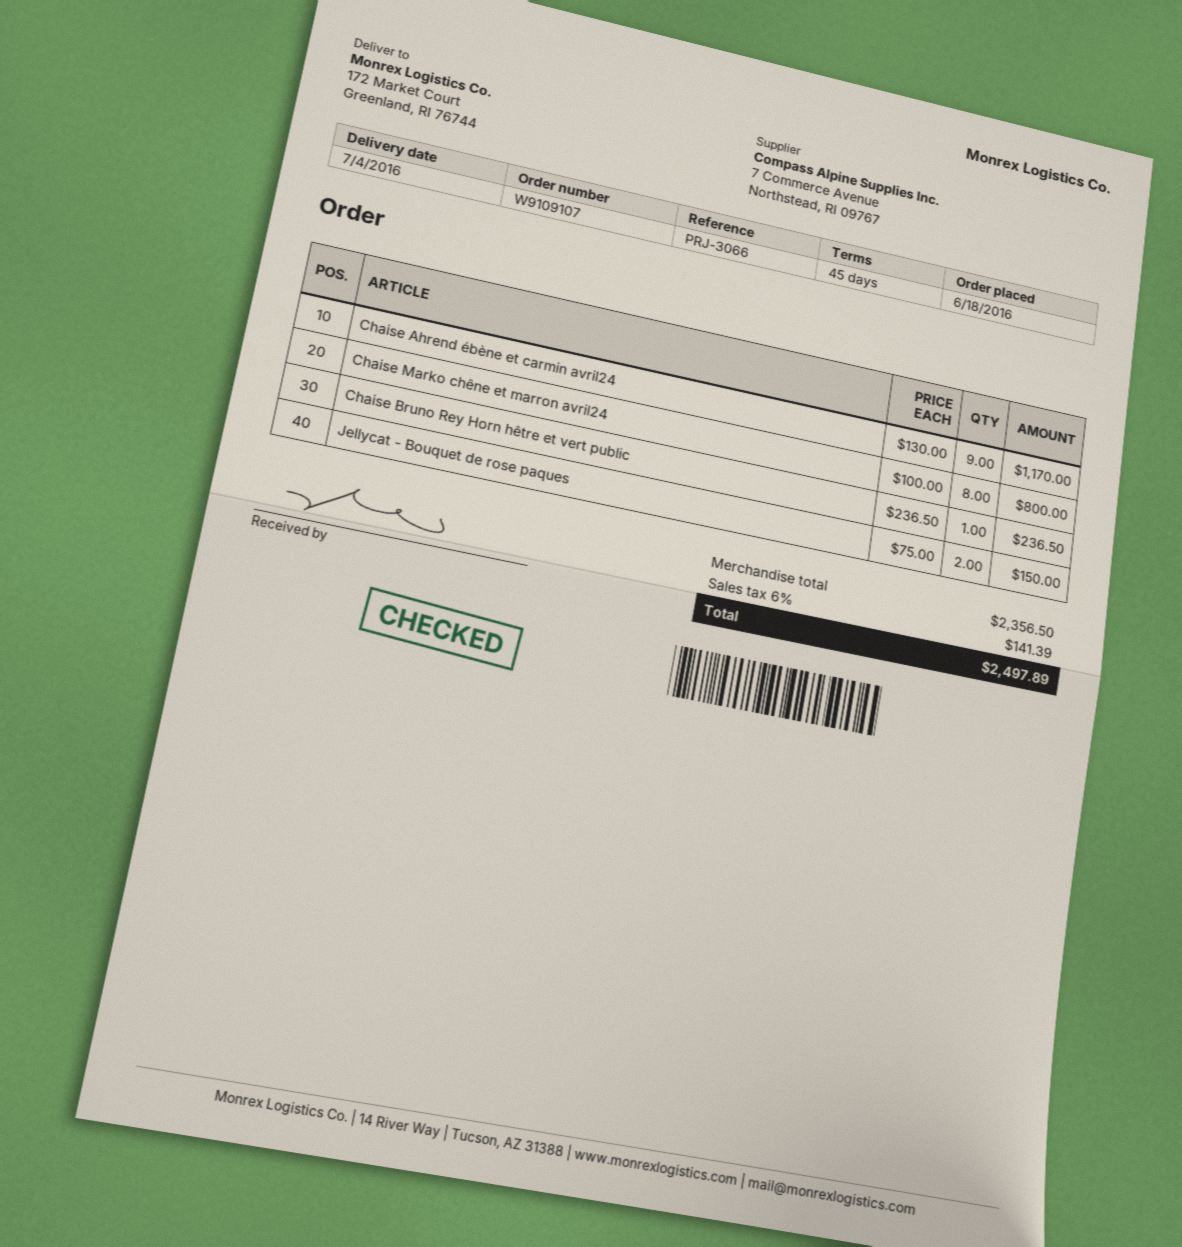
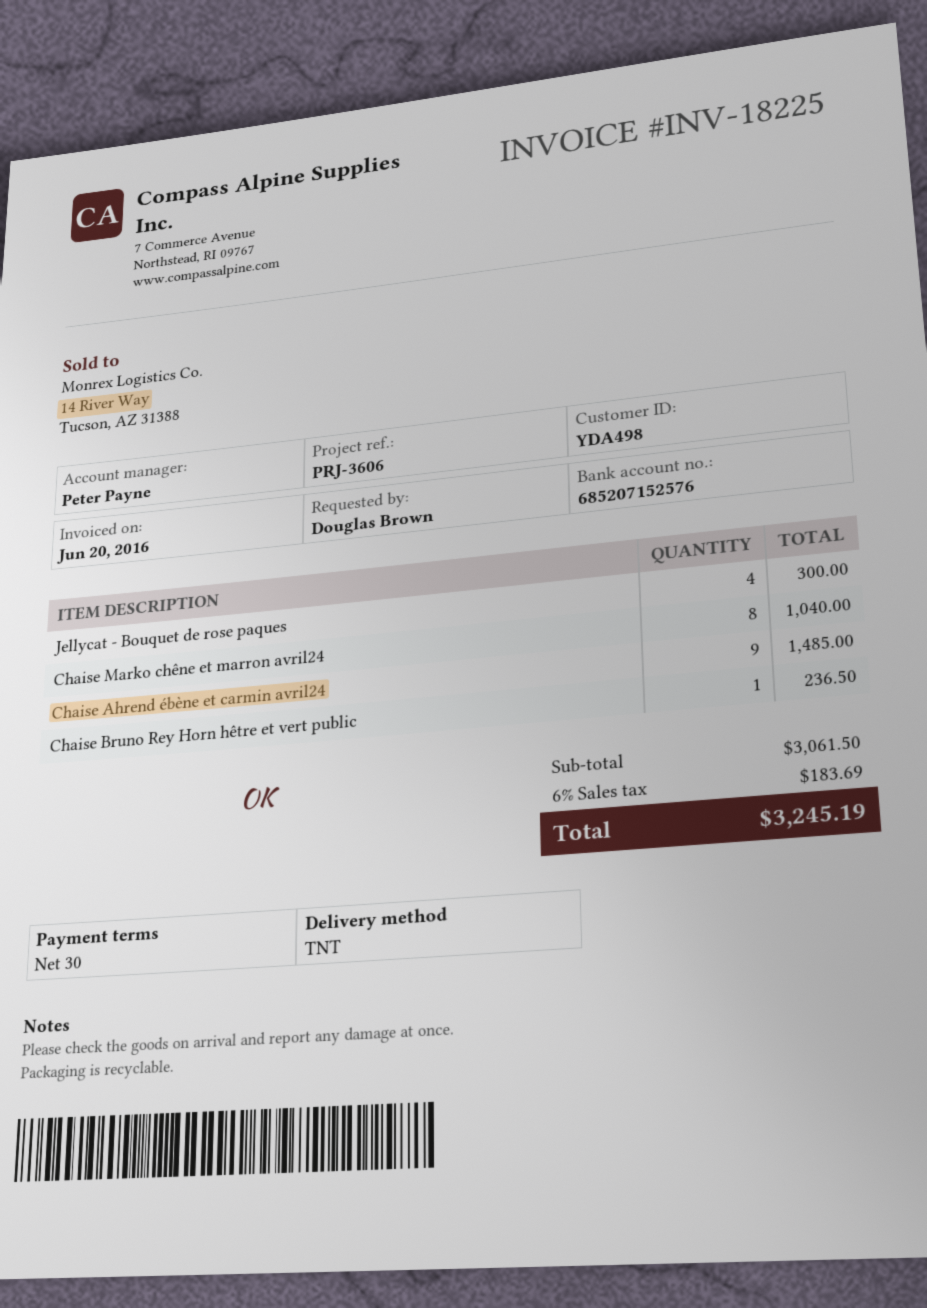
payment terms: 45 days -> 30 days
reference: PRJ-3066 -> PRJ-3606
Chaise Ahrend ébène et carmin avril24: 9 for 1170.00 -> 9 for 1485.00
Chaise Marko chêne et marron avril24: 8 for 800.00 -> 8 for 1040.00
Jellycat - Bouquet de rose paques: 2 for 150.00 -> 4 for 300.00
subtotal: 2356.50 -> 3061.50
tax: 6% = 141.39 -> 6% = 183.69
total: 2497.89 -> 3245.19

